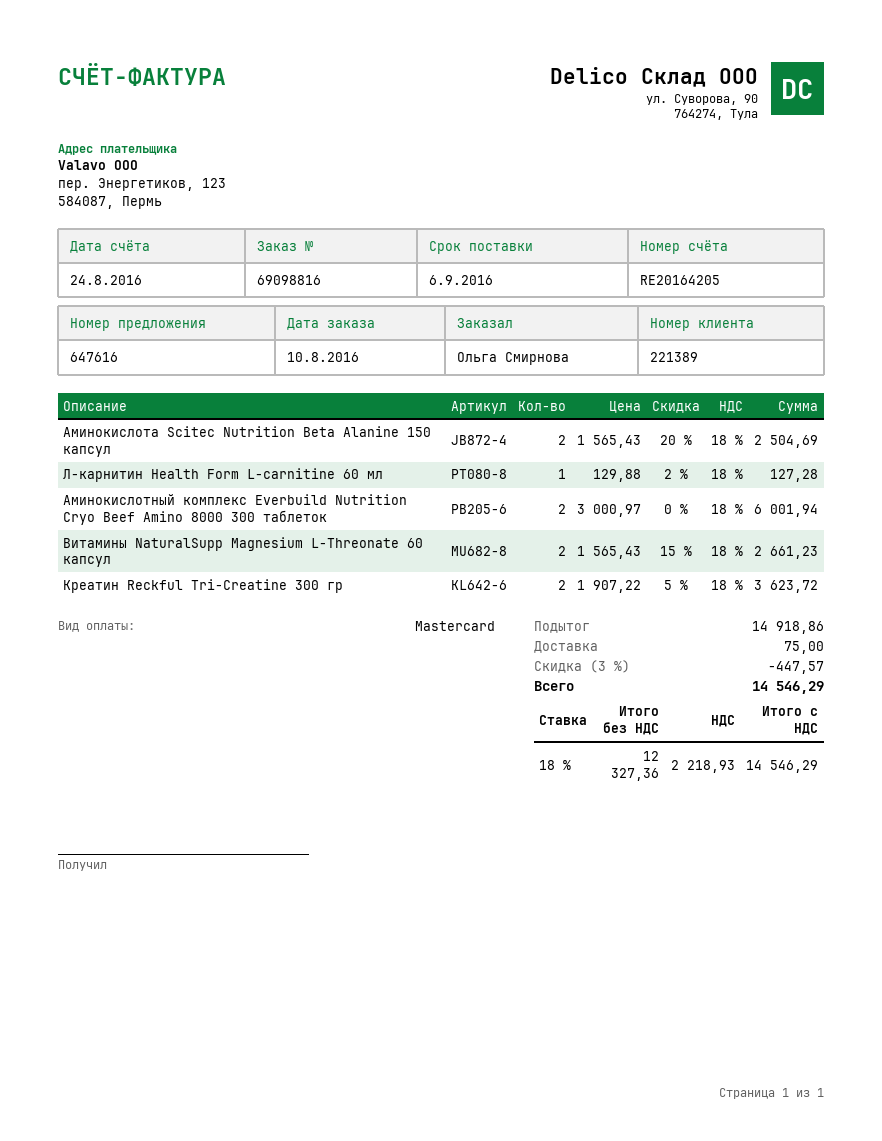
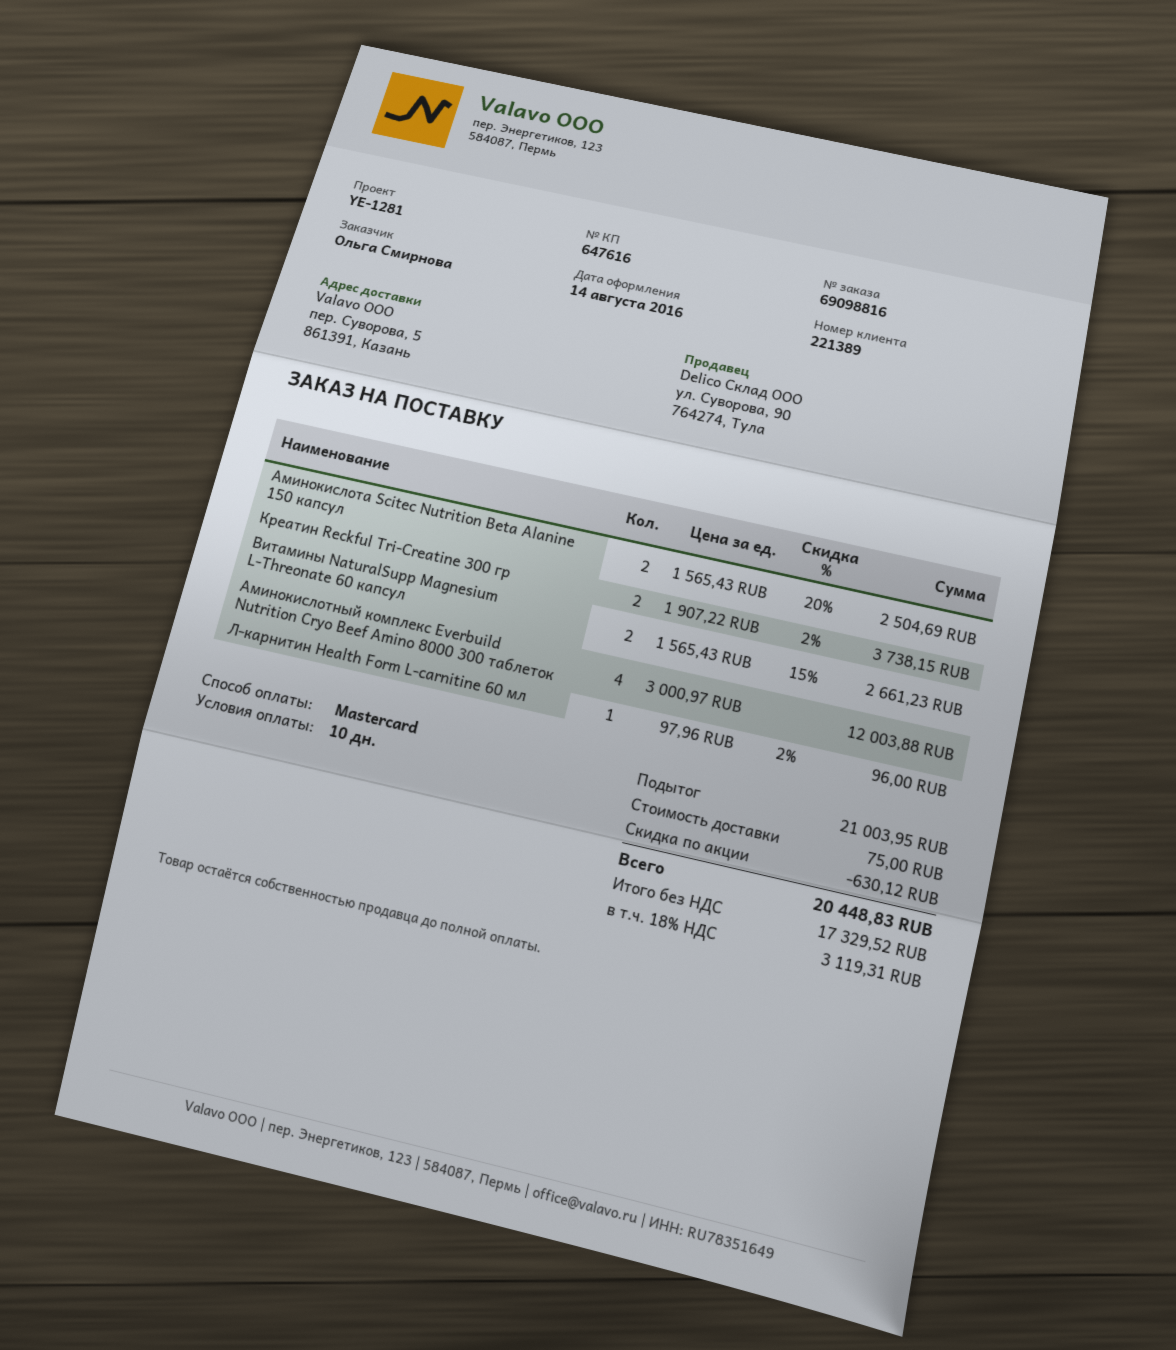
order date: 2016-08-10 -> 2016-08-14
Л-карнитин Health Form L-carnitine 60 мл: 1 x 129.88 - 2% = 127.28 -> 1 x 97.96 - 2% = 96.00
Аминокислотный комплекс Everbuild Nutrition Cryo Beef Amino 8000 300 таблеток: 2 x 3000.97 = 6001.94 -> 4 x 3000.97 = 12003.88
Креатин Reckful Tri-Creatine 300 гр: 2 x 1907.22 - 5% = 3623.72 -> 2 x 1907.22 - 2% = 3738.15
subtotal: 14918.86 -> 21003.95
discount: 447.57 -> 630.12
net: 12327.36 -> 17329.52
tax: 18% = 2218.93 -> 18% = 3119.31
total: 14546.29 -> 20448.83

